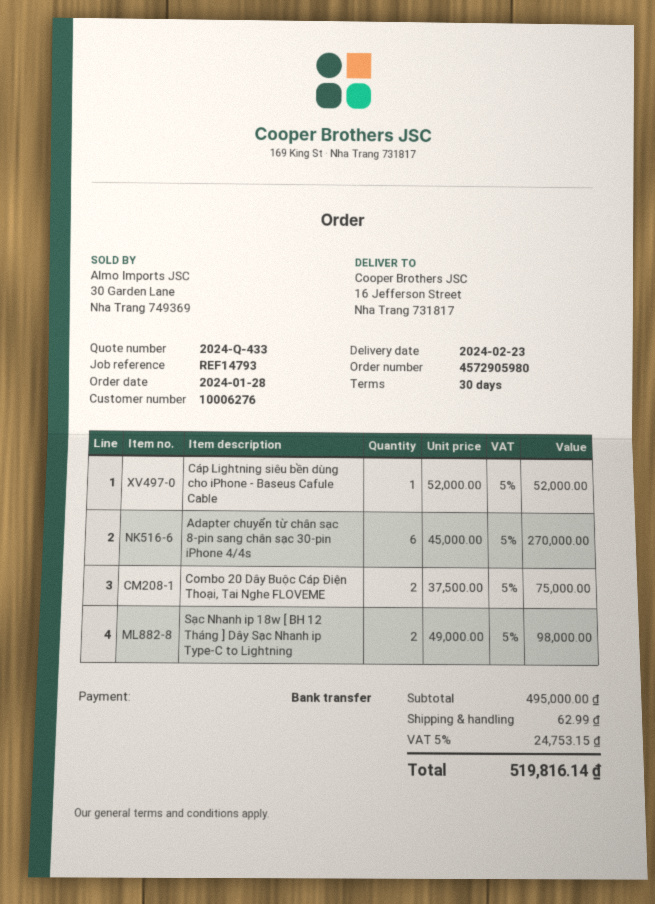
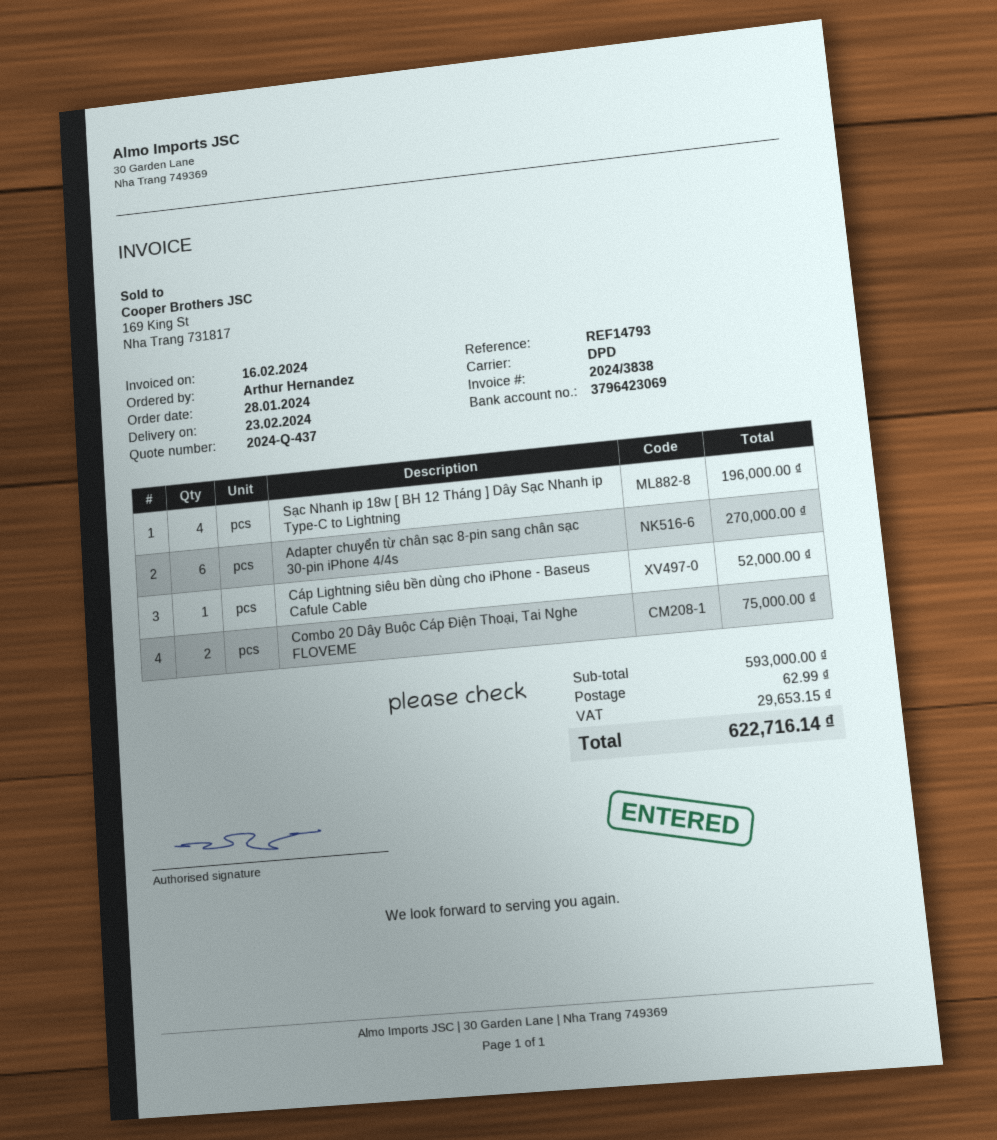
quote number: 2024-Q-433 -> 2024-Q-437
Sạc Nhanh ip 18w [ BH 12 Tháng ] Dây Sạc Nhanh ip Type-C to Lightning: 2 for 98000.00 -> 4 for 196000.00
subtotal: 495000.00 -> 593000.00
tax: 24753.15 -> 29653.15
total: 519816.14 -> 622716.14

